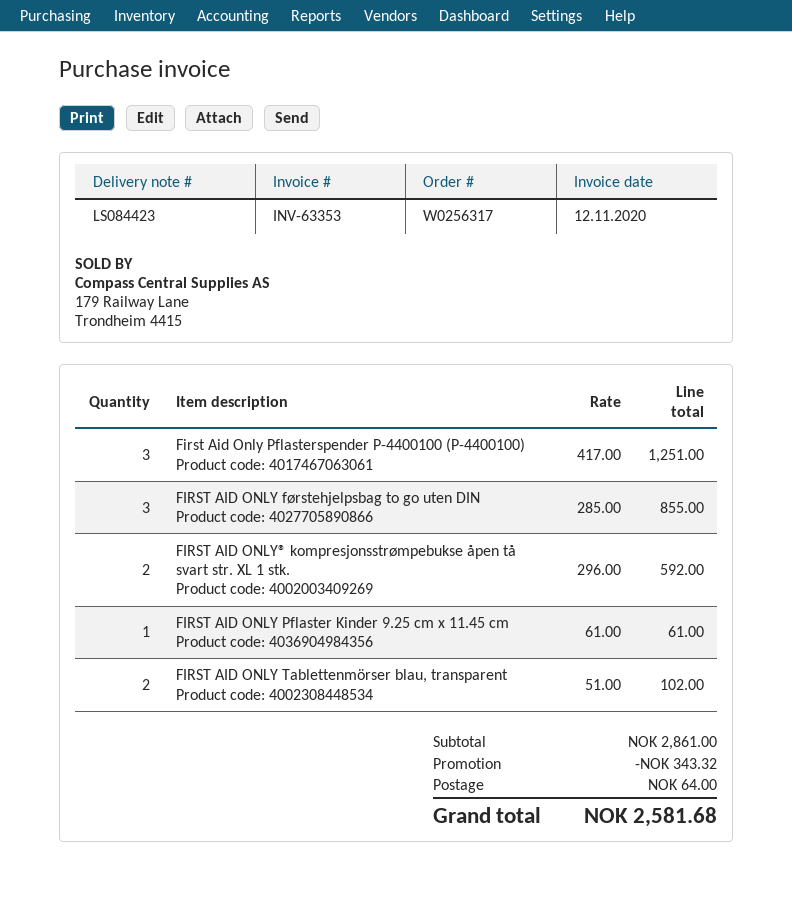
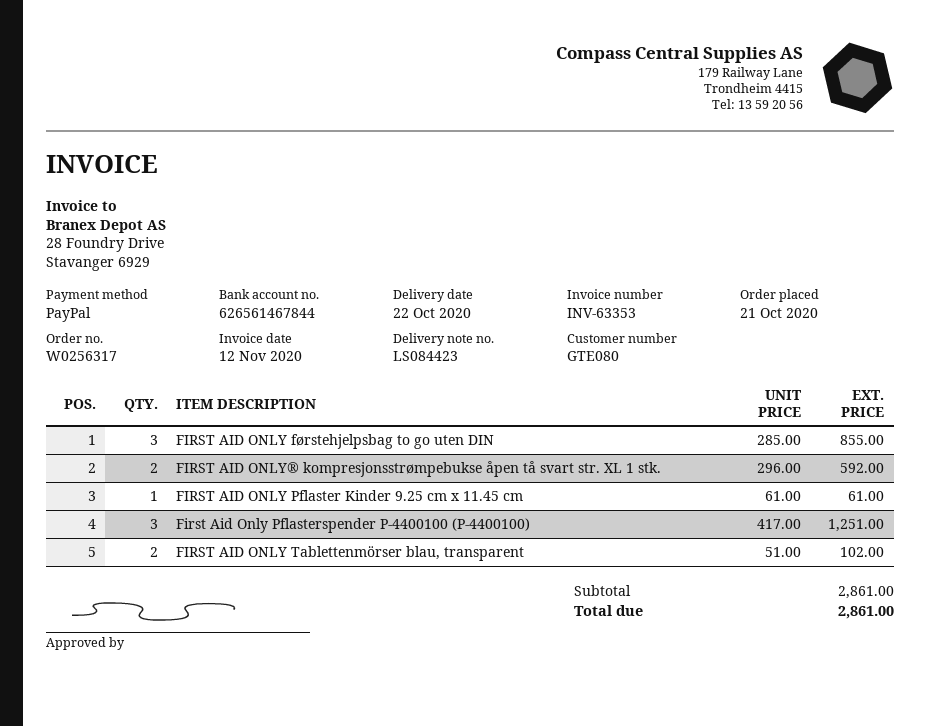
discount: 343.32 -> none
shipping: 64.00 -> none
total: 2581.68 -> 2861.00

